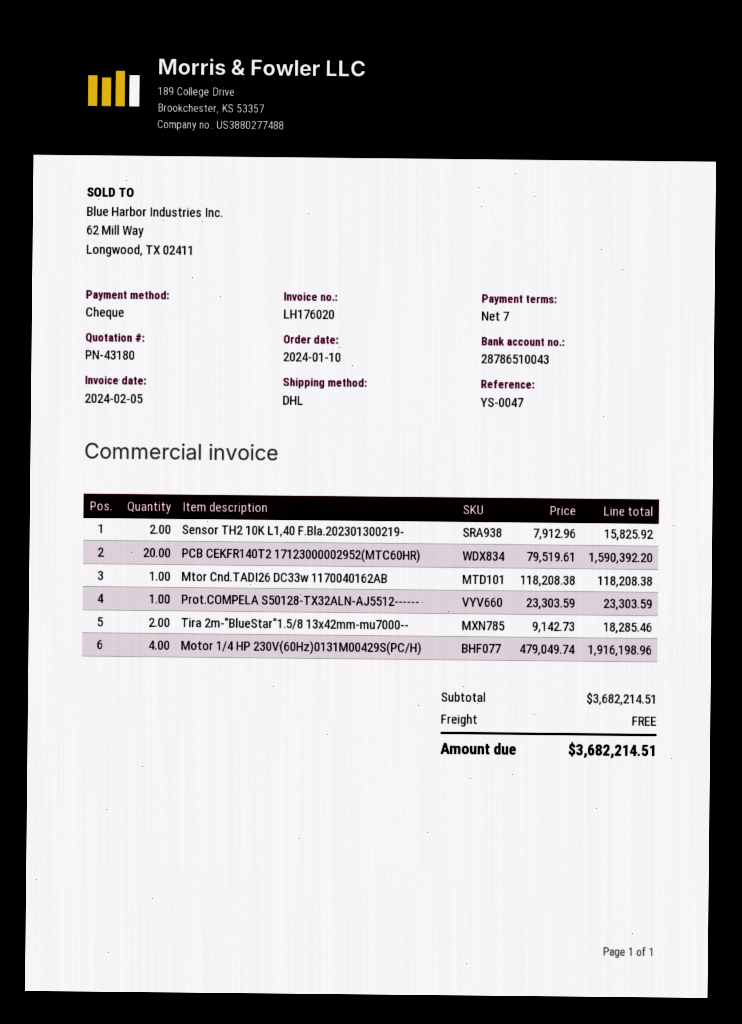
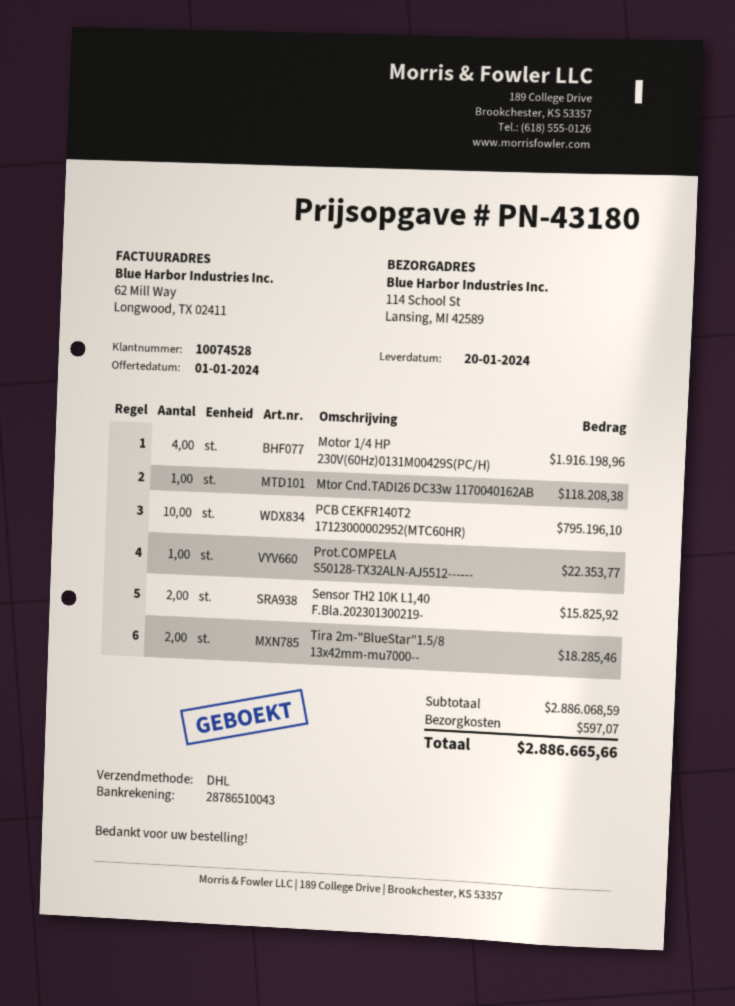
PCB CEKFR140T2 17123000002952(MTC60HR): 20 for 1590392.20 -> 10 for 795196.10
Prot.COMPELA S50128-TX32ALN-AJ5512------: 1 for 23303.59 -> 1 for 22353.77
subtotal: 3682214.51 -> 2886068.59
shipping: 0.00 -> 597.07
total: 3682214.51 -> 2886665.66

